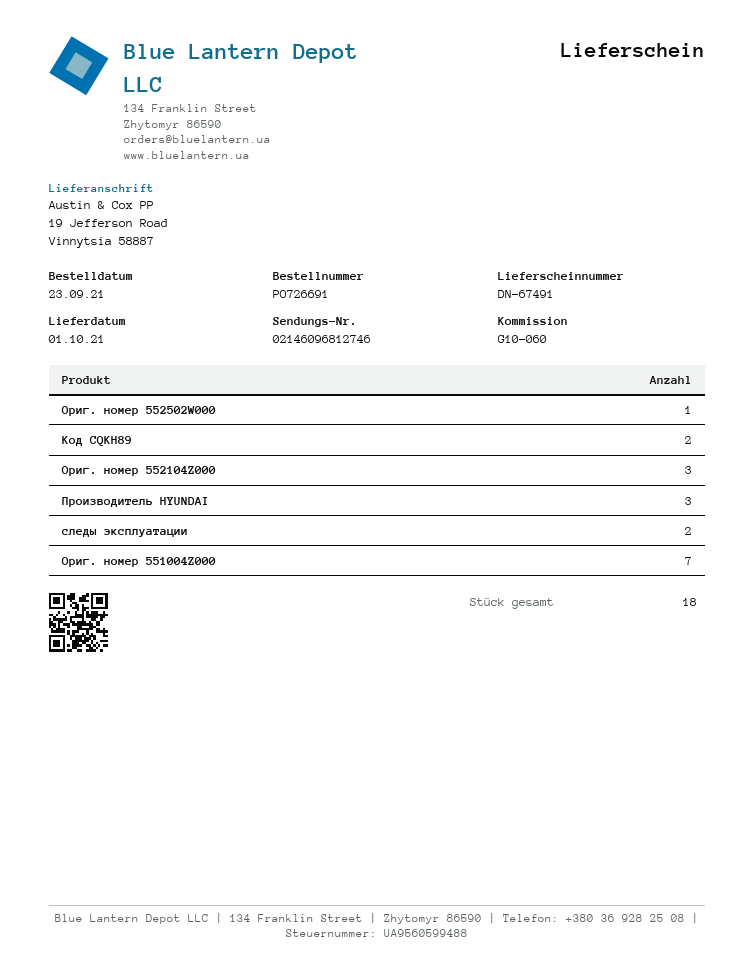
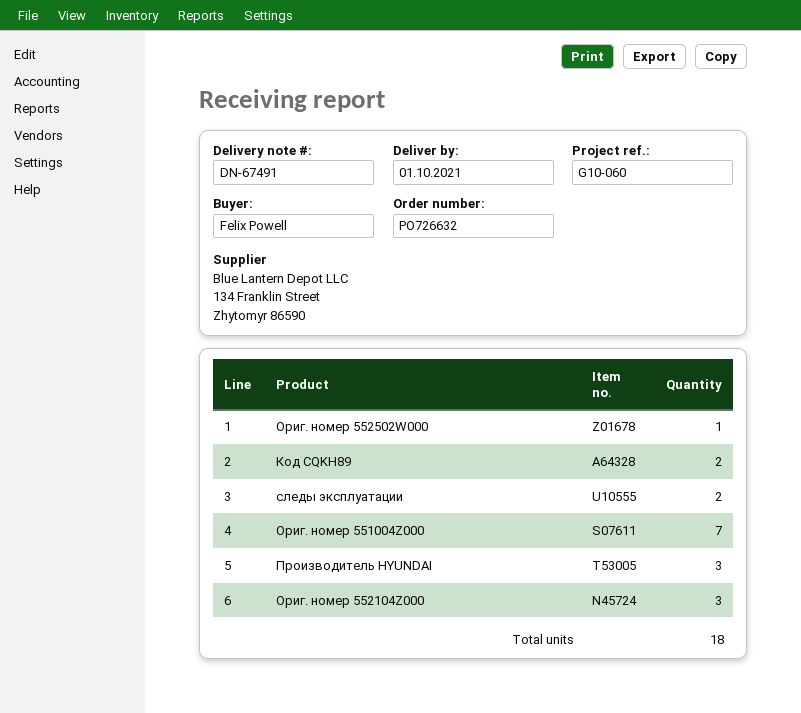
order number: PO726691 -> PO726632

